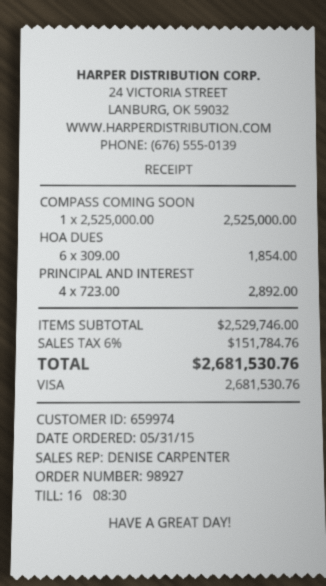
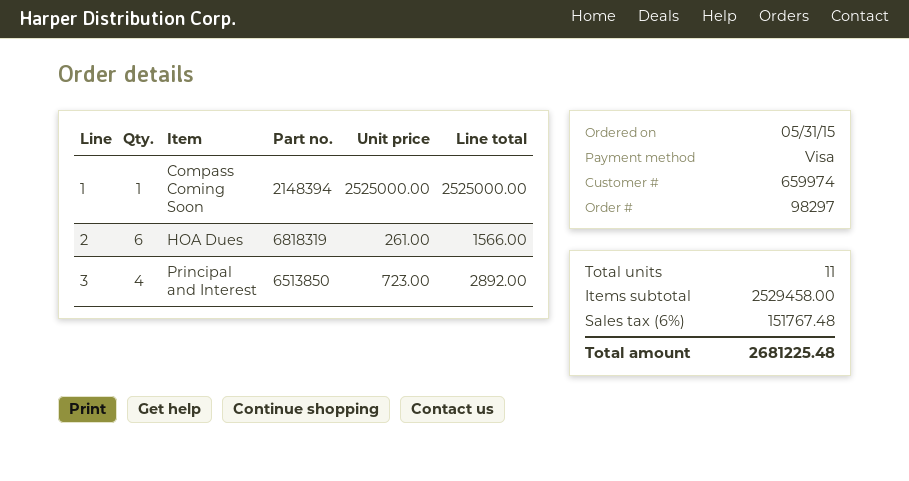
order number: 98927 -> 98297
HOA DUES: 6 x 309.00 = 1854.00 -> 6 x 261.00 = 1566.00
subtotal: 2529746.00 -> 2529458.00
tax: 6% = 151784.76 -> 6% = 151767.48
total: 2681530.76 -> 2681225.48

